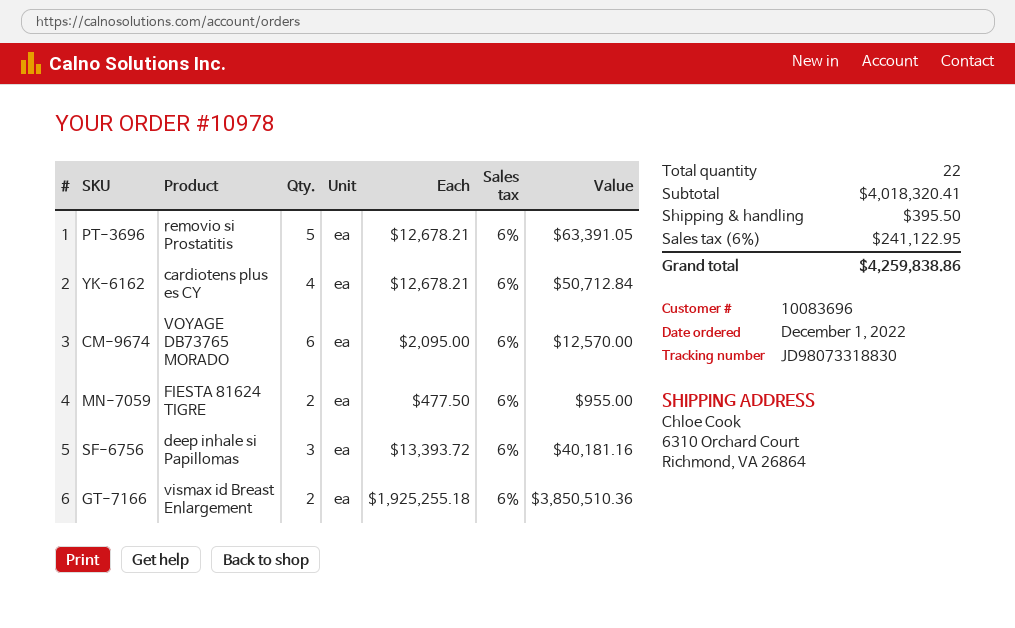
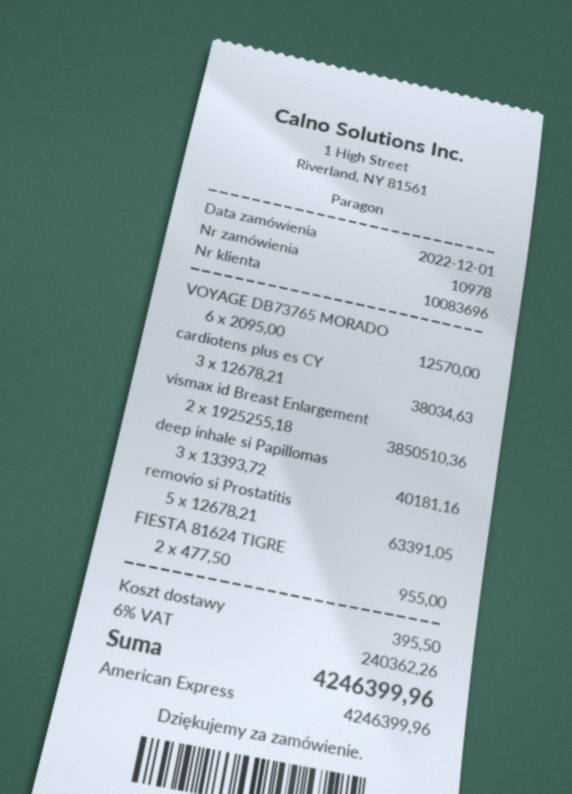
cardiotens plus es CY: 4 x 12678.21 = 50712.84 -> 3 x 12678.21 = 38034.63
tax: 6% = 241122.95 -> 6% = 240362.26
total: 4259838.86 -> 4246399.96

